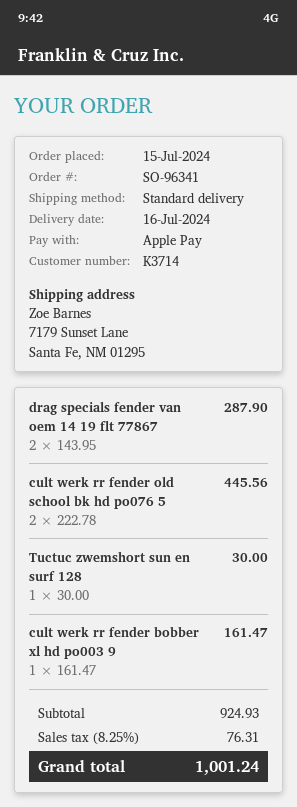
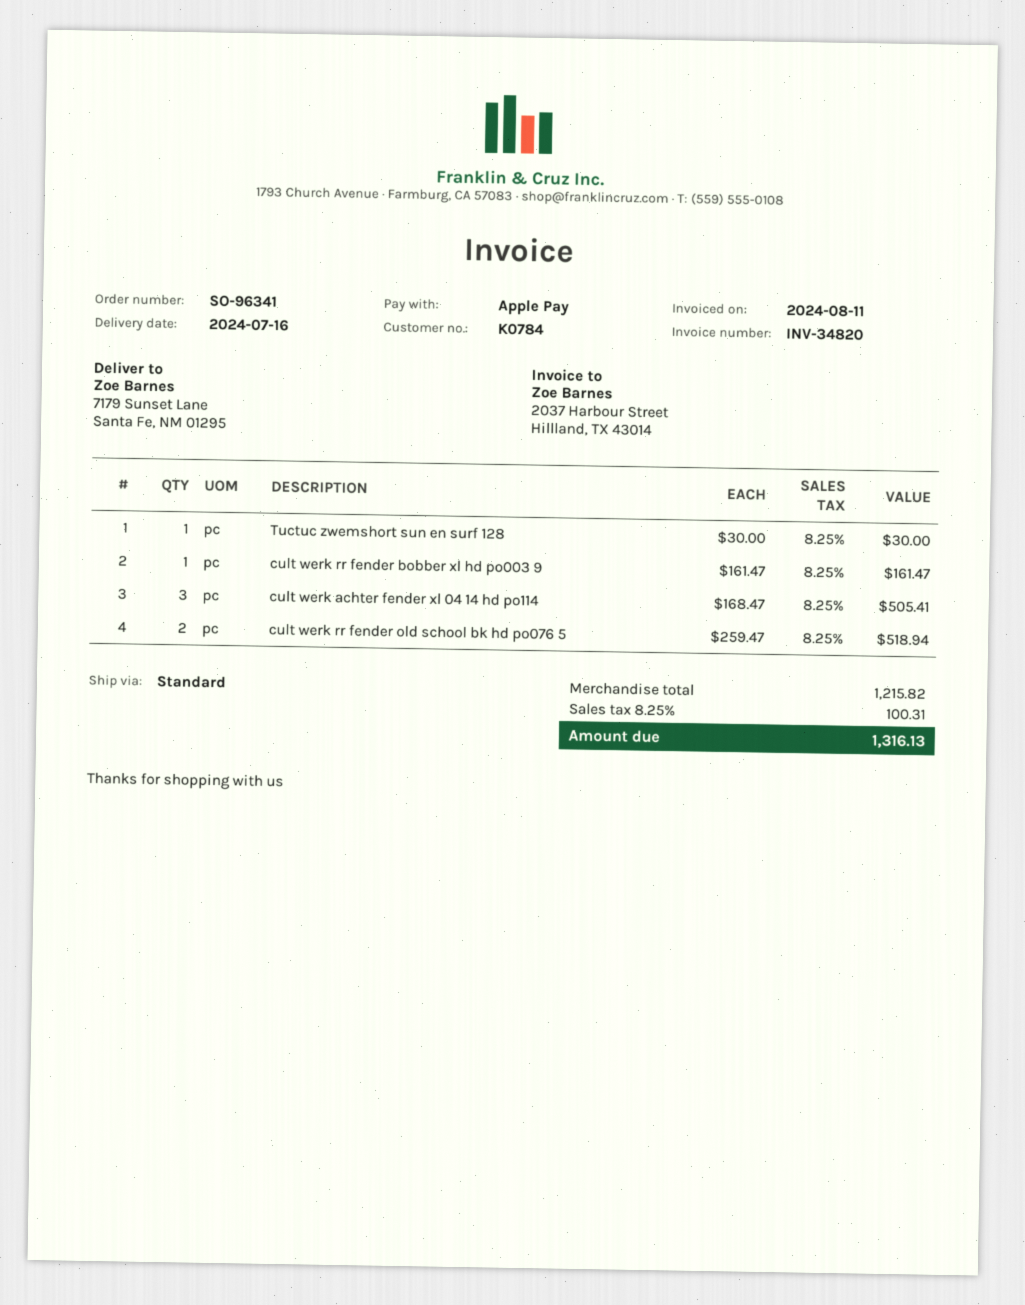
customer number: K3714 -> K0784
drag specials fender van oem 14 19 flt 77867: 2 x 143.95 = 287.90 -> none
cult werk rr fender old school bk hd po076 5: 2 x 222.78 = 445.56 -> 2 x 259.47 = 518.94
cult werk achter fender xl 04 14 hd po114: none -> 3 x 168.47 = 505.41
subtotal: 924.93 -> 1215.82
tax: 8.25% = 76.31 -> 8.25% = 100.31
total: 1001.24 -> 1316.13

